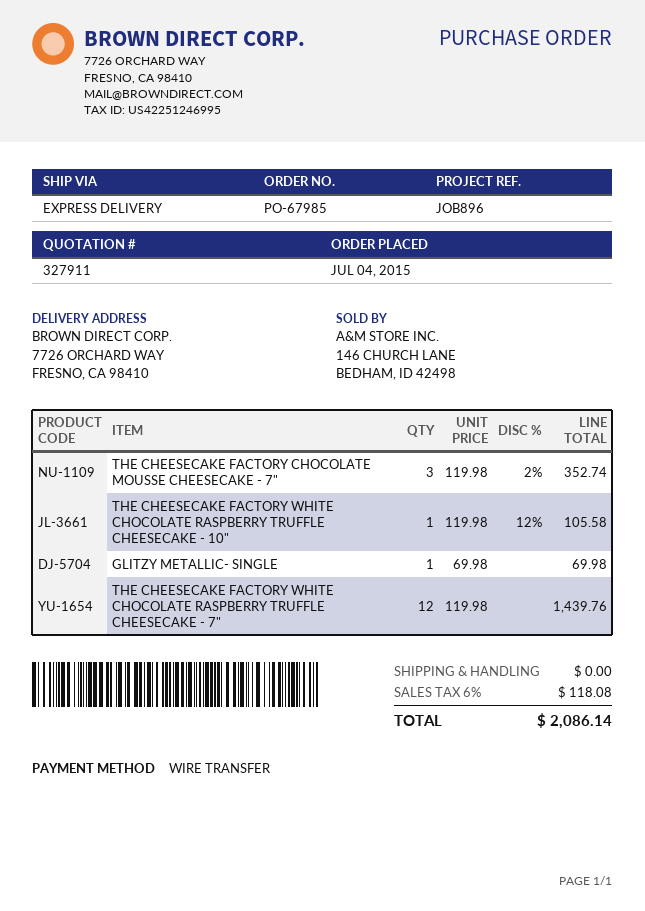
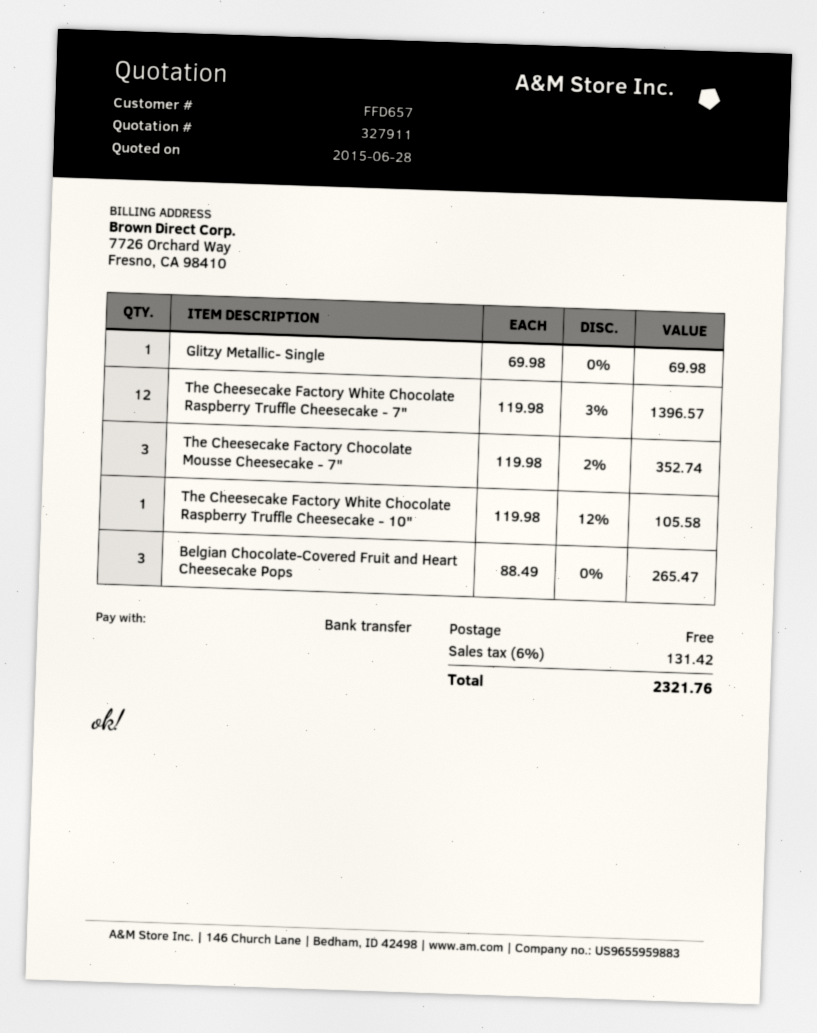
THE CHEESECAKE FACTORY WHITE CHOCOLATE RASPBERRY TRUFFLE CHEESECAKE - 7": 12 x 119.98 = 1439.76 -> 12 x 119.98 - 3% = 1396.57
Belgian Chocolate-Covered Fruit and Heart Cheesecake Pops: none -> 3 x 88.49 = 265.47
tax: 6% = 118.08 -> 6% = 131.42
total: 2086.14 -> 2321.76

